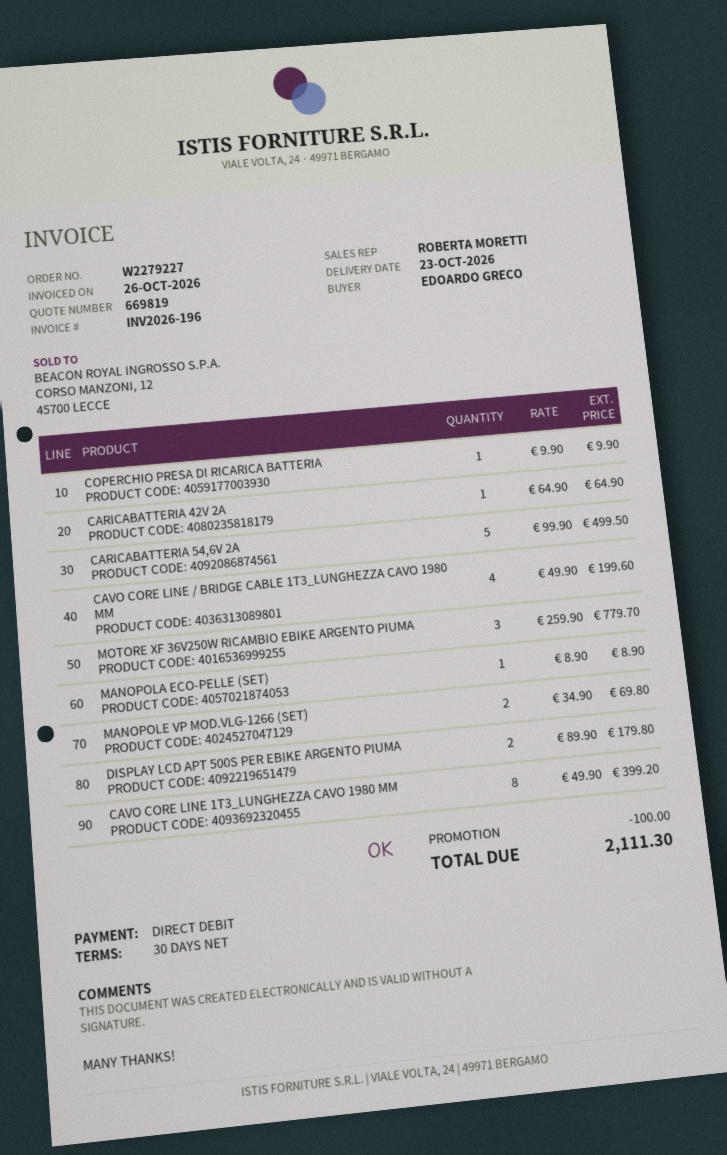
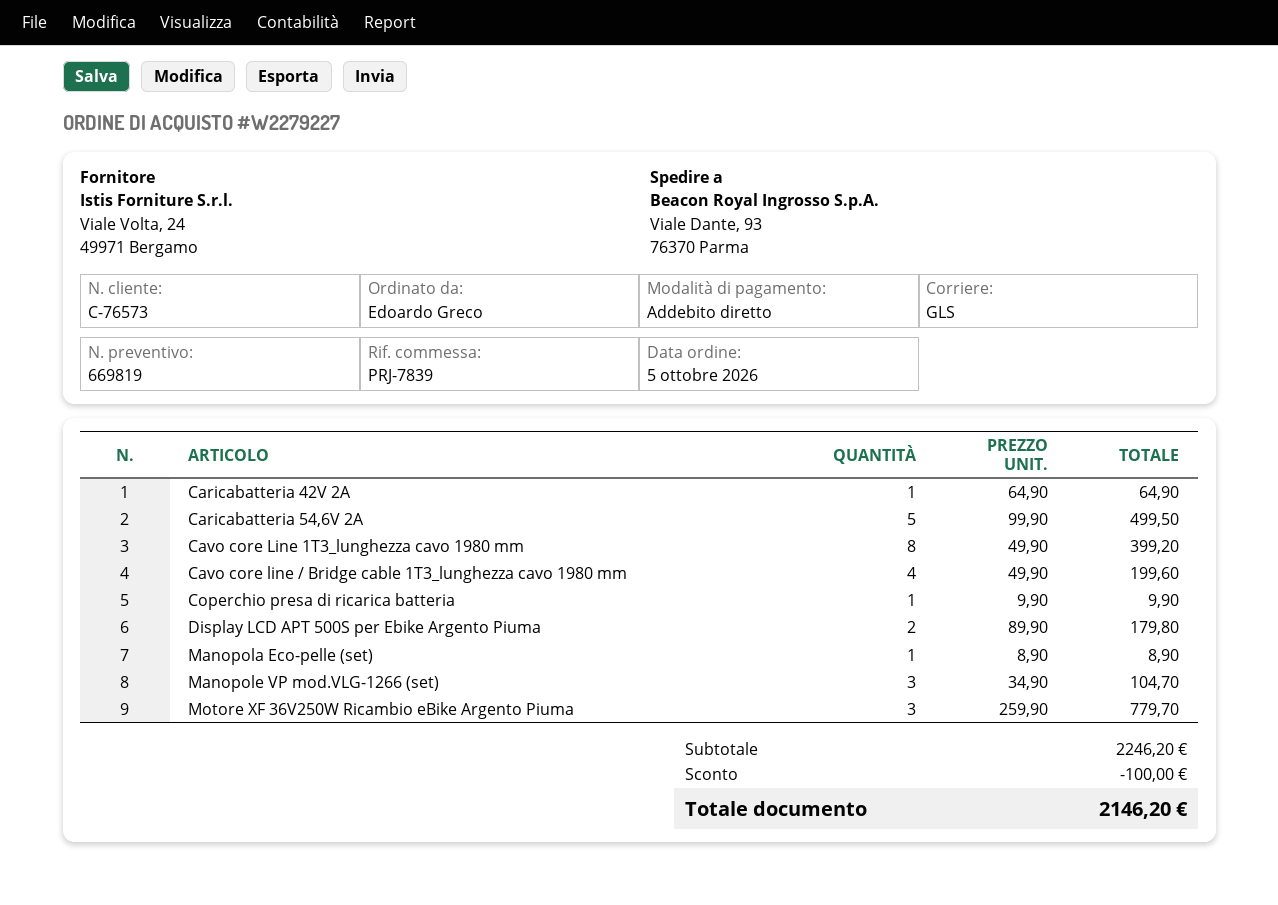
MANOPOLE VP MOD.VLG-1266 (SET): 2 x 34.90 = 69.80 -> 3 x 34.90 = 104.70
total: 2111.30 -> 2146.20

